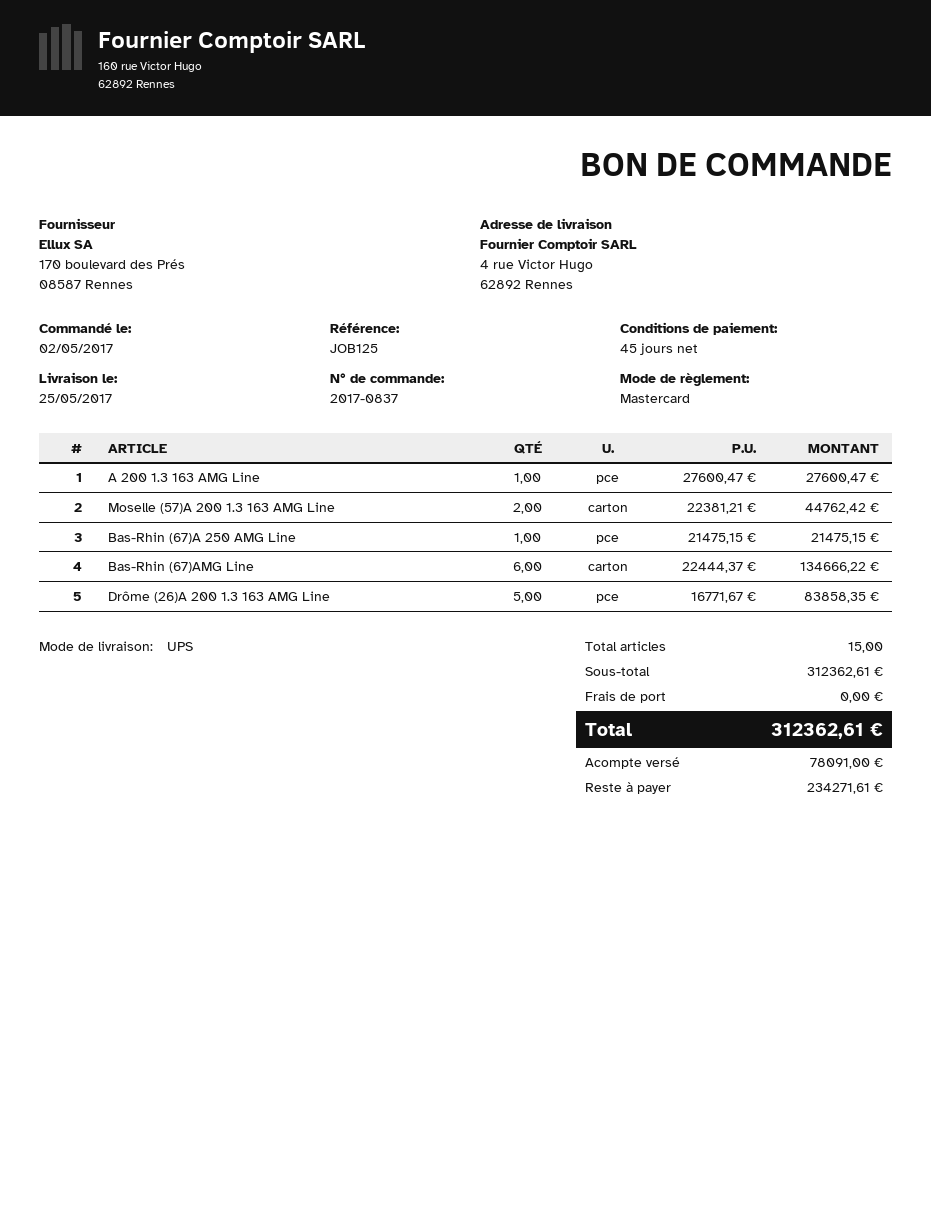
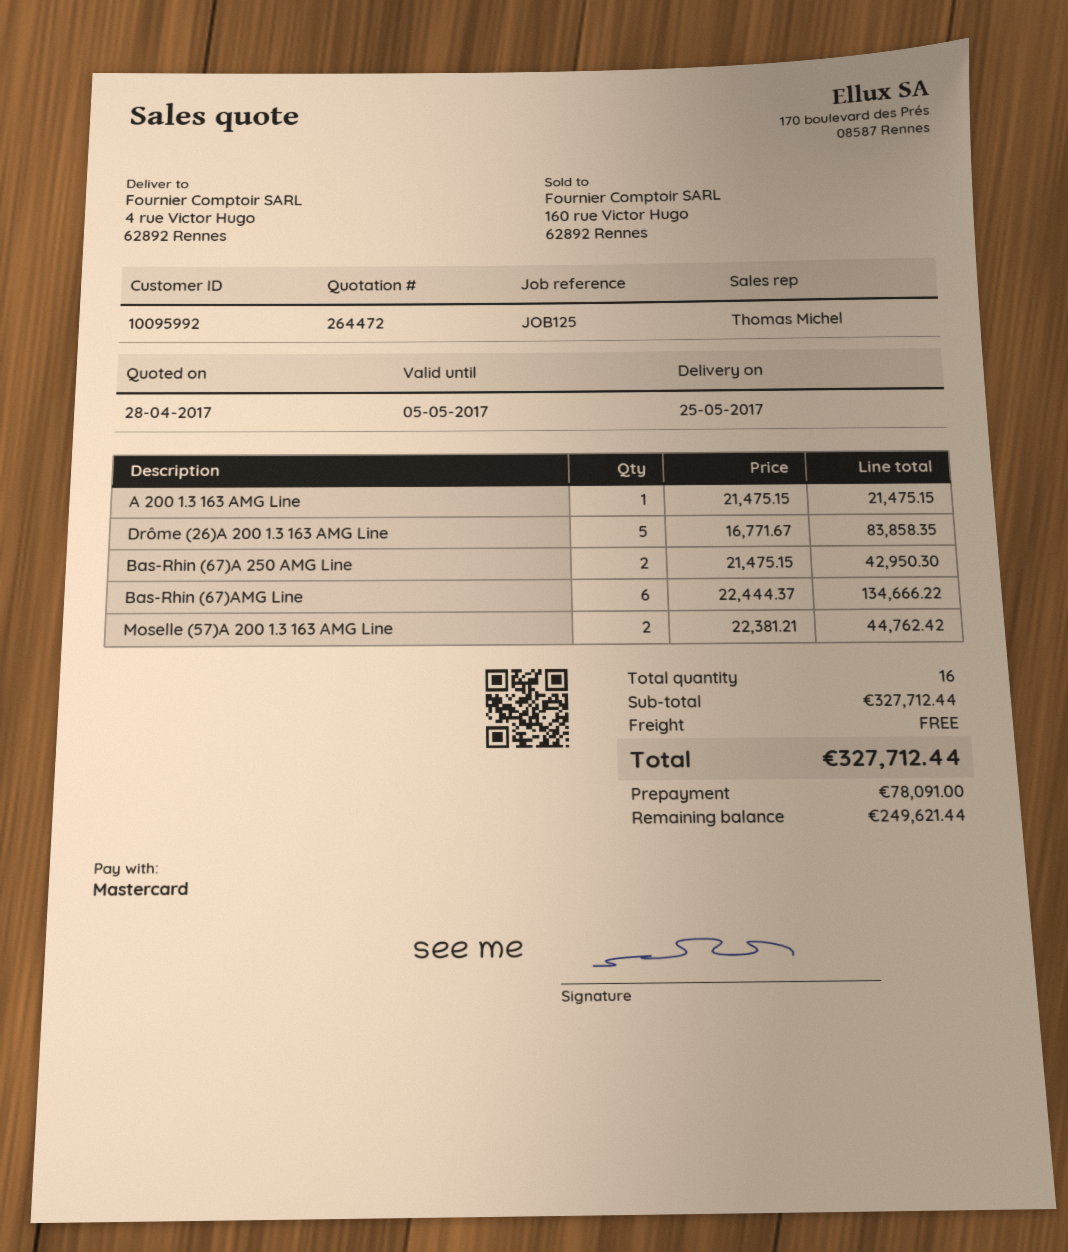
A 200 1.3 163 AMG Line: 1 x 27600.47 = 27600.47 -> 1 x 21475.15 = 21475.15
Bas-Rhin (67)A 250 AMG Line: 1 x 21475.15 = 21475.15 -> 2 x 21475.15 = 42950.30
total quantity: 15 -> 16
subtotal: 312362.61 -> 327712.44
total: 312362.61 -> 327712.44
balance: 234271.61 -> 249621.44

